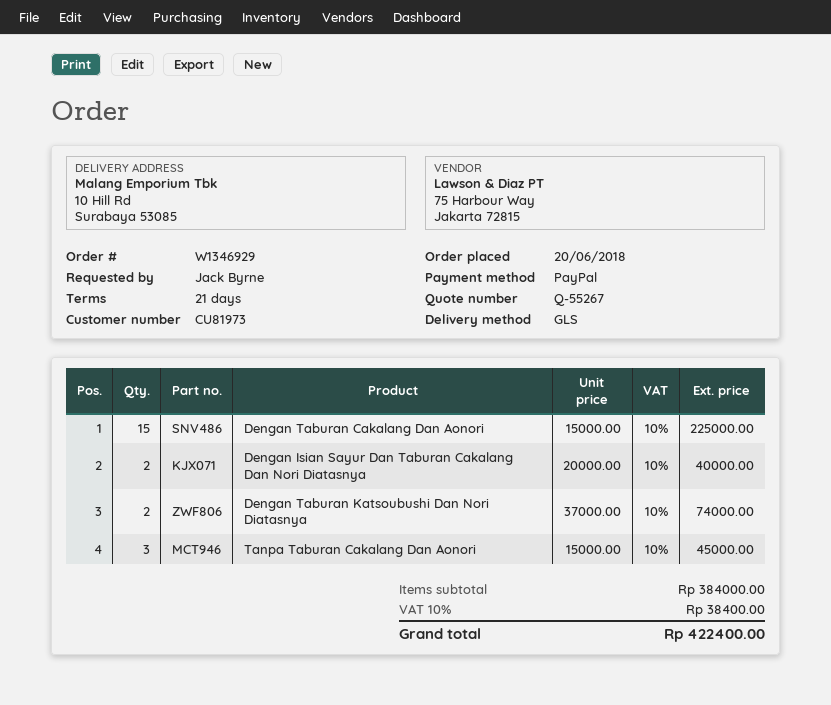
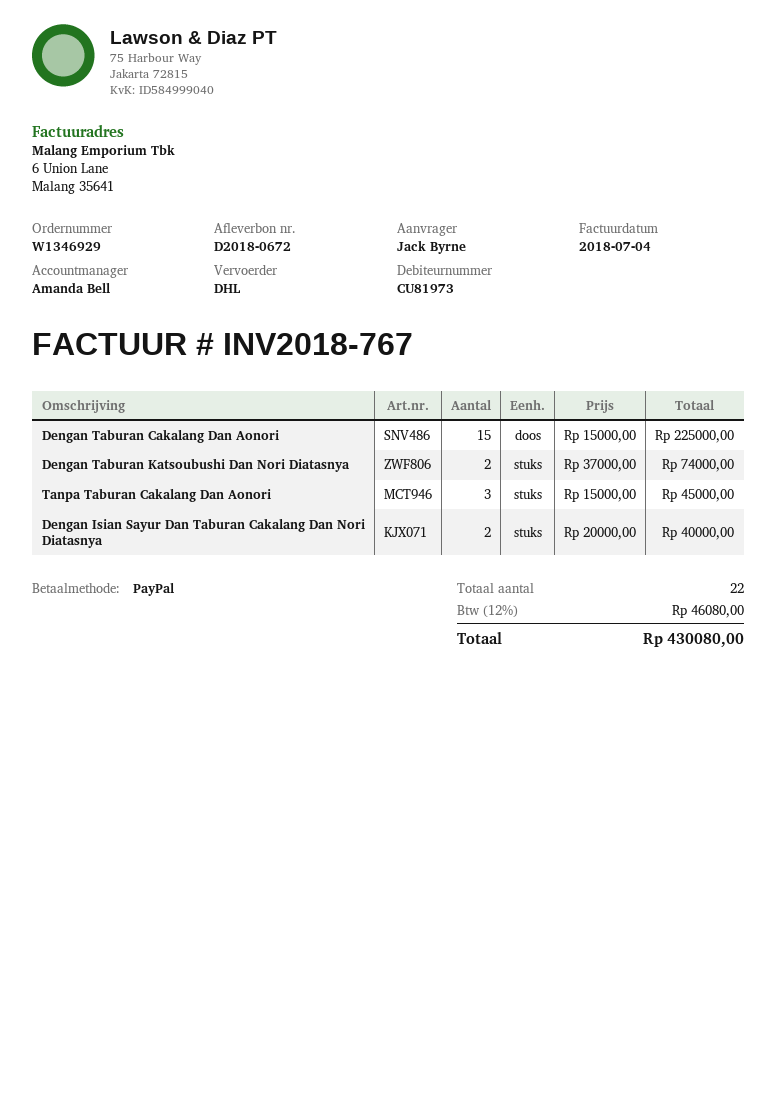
shipping method: GLS -> DHL
tax: 10% = 38400.00 -> 12% = 46080.00
total: 422400.00 -> 430080.00

